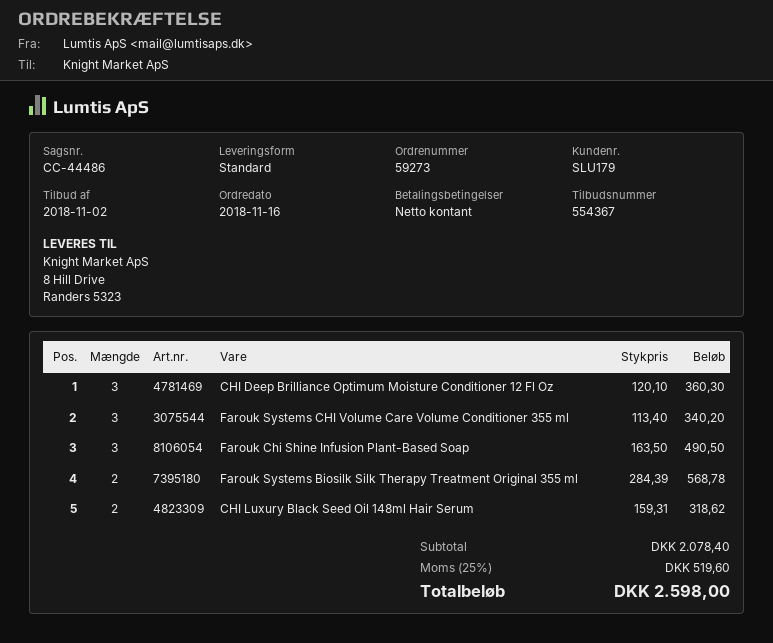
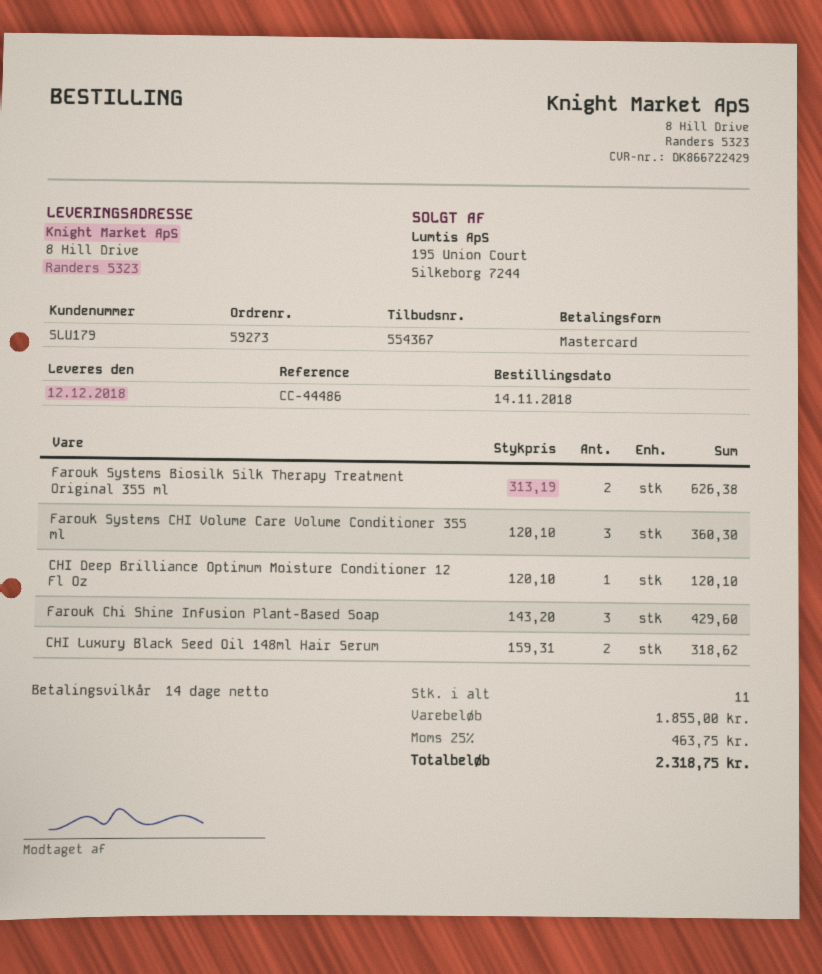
order date: 2018-11-16 -> 2018-11-14
payment terms: on receipt -> 14 days
CHI Deep Brilliance Optimum Moisture Conditioner 12 Fl Oz: 3 x 120.10 = 360.30 -> 1 x 120.10 = 120.10
Farouk Systems CHI Volume Care Volume Conditioner 355 ml: 3 x 113.40 = 340.20 -> 3 x 120.10 = 360.30
Farouk Chi Shine Infusion Plant-Based Soap: 3 x 163.50 = 490.50 -> 3 x 143.20 = 429.60
Farouk Systems Biosilk Silk Therapy Treatment Original 355 ml: 2 x 284.39 = 568.78 -> 2 x 313.19 = 626.38
subtotal: 2078.40 -> 1855.00
tax: 25% = 519.60 -> 25% = 463.75
total: 2598.00 -> 2318.75

